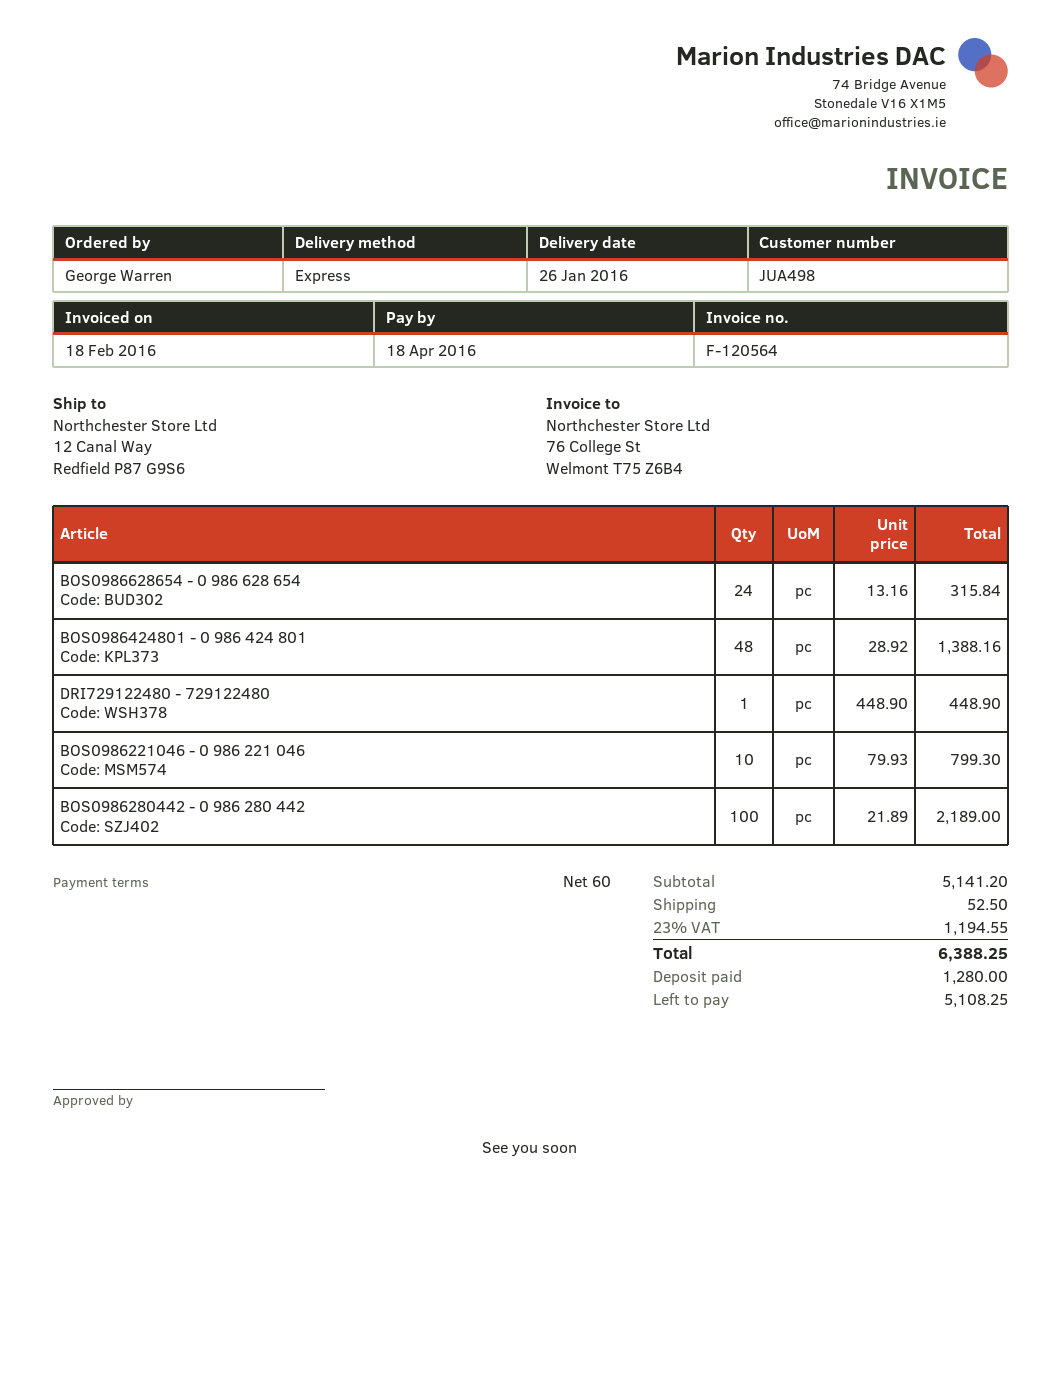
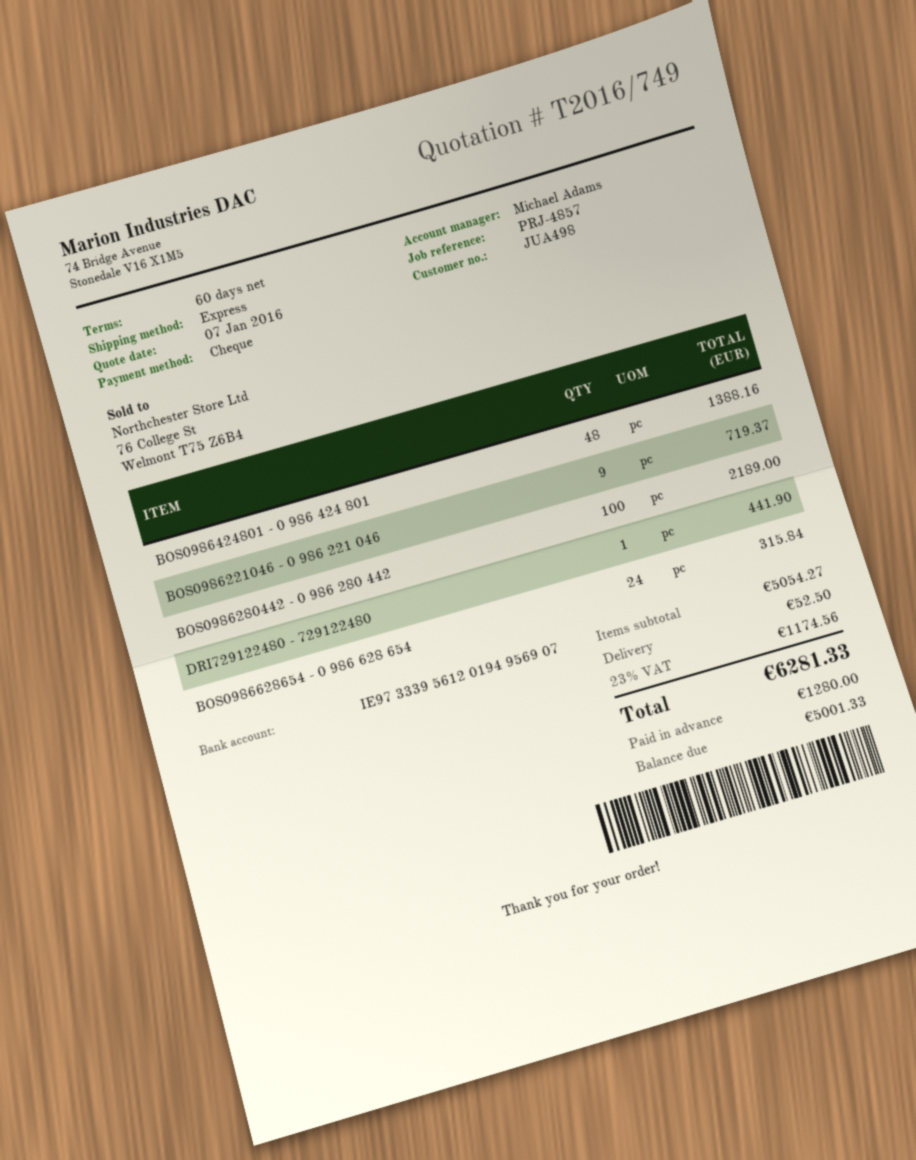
DRI729122480 - 729122480: 1 for 448.90 -> 1 for 441.90
BOS0986221046 - 0 986 221 046: 10 for 799.30 -> 9 for 719.37
subtotal: 5141.20 -> 5054.27
tax: 23% = 1194.55 -> 23% = 1174.56
total: 6388.25 -> 6281.33
balance: 5108.25 -> 5001.33

